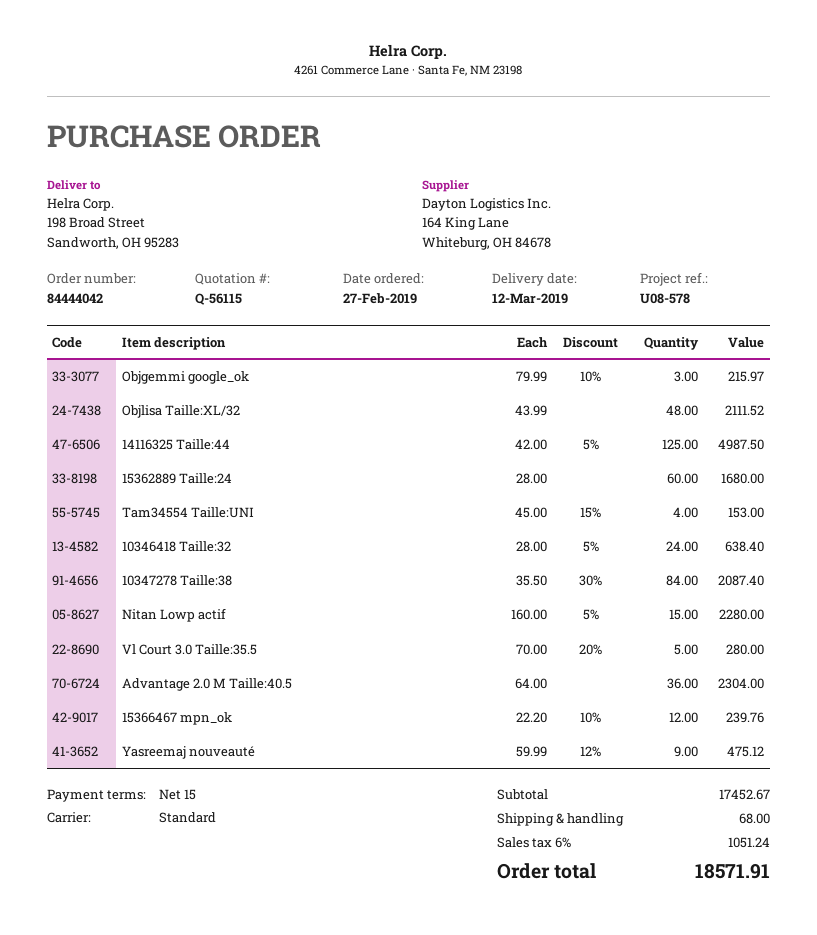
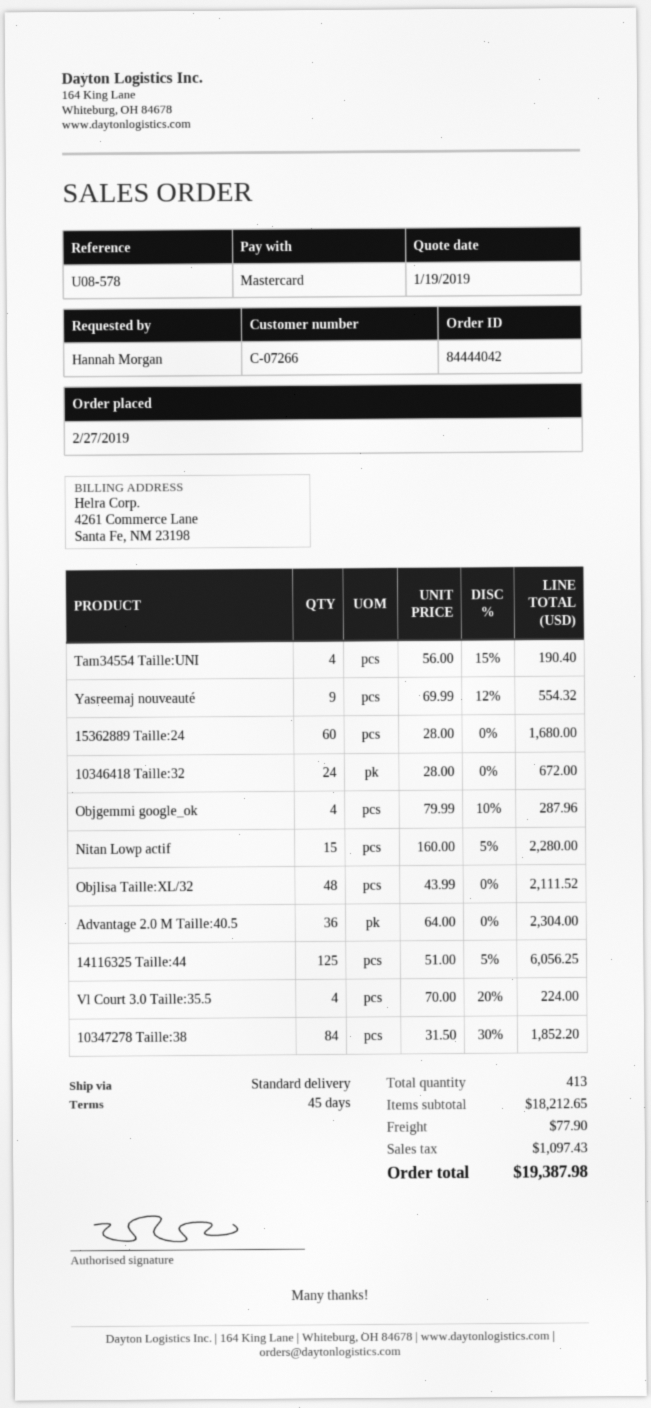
payment terms: 15 days -> 45 days
Objgemmi google_ok: 3 x 79.99 - 10% = 215.97 -> 4 x 79.99 - 10% = 287.96
14116325 Taille:44: 125 x 42.00 - 5% = 4987.50 -> 125 x 51.00 - 5% = 6056.25
Tam34554 Taille:UNI: 4 x 45.00 - 15% = 153.00 -> 4 x 56.00 - 15% = 190.40
10346418 Taille:32: 24 x 28.00 - 5% = 638.40 -> 24 x 28.00 = 672.00
10347278 Taille:38: 84 x 35.50 - 30% = 2087.40 -> 84 x 31.50 - 30% = 1852.20
Vl Court 3.0 Taille:35.5: 5 x 70.00 - 20% = 280.00 -> 4 x 70.00 - 20% = 224.00
15366467 mpn_ok: 12 x 22.20 - 10% = 239.76 -> none
Yasreemaj nouveauté: 9 x 59.99 - 12% = 475.12 -> 9 x 69.99 - 12% = 554.32
subtotal: 17452.67 -> 18212.65
shipping: 68.00 -> 77.90
tax: 1051.24 -> 1097.43
total: 18571.91 -> 19387.98

